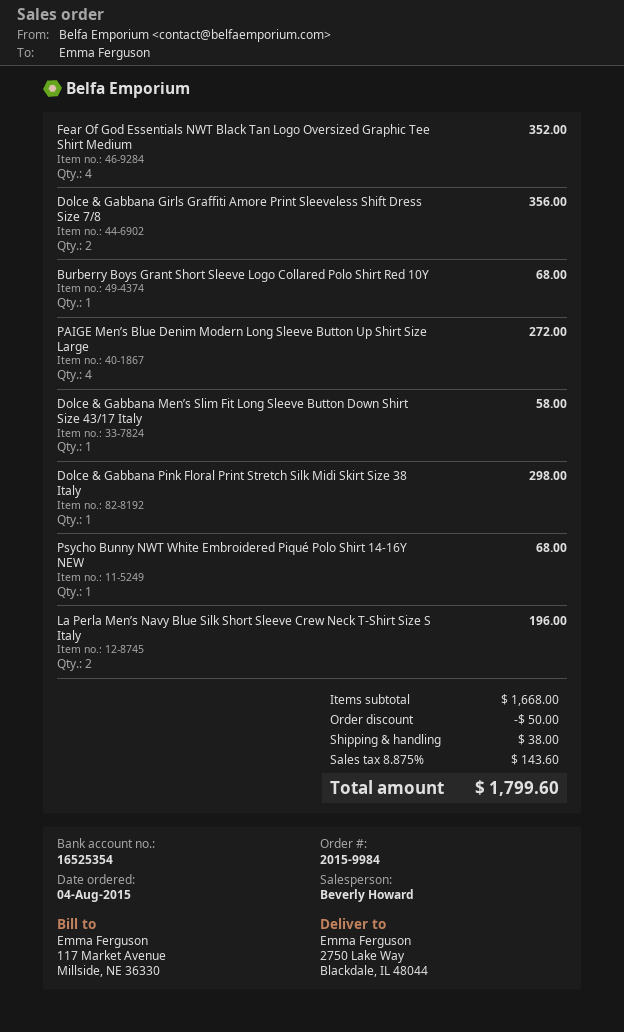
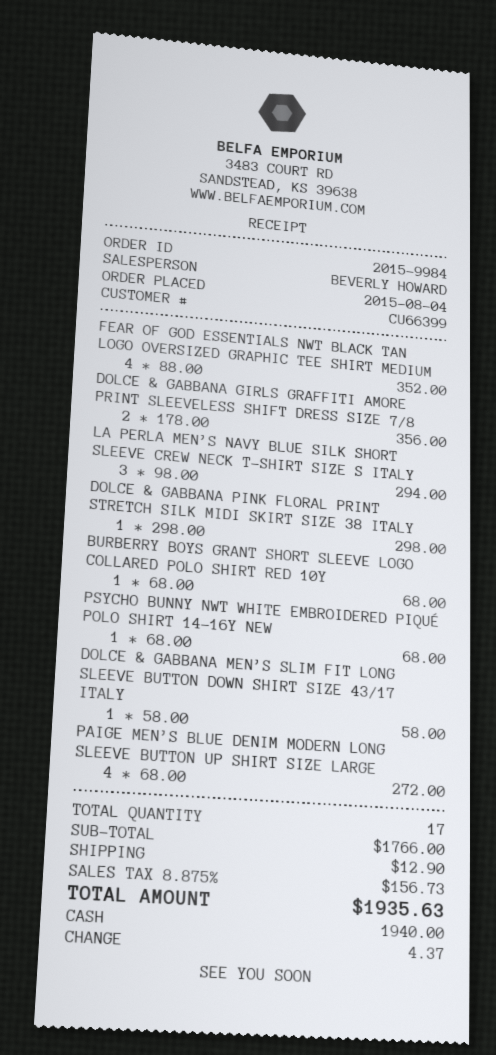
La Perla Men’s Navy Blue Silk Short Sleeve Crew Neck T-Shirt Size S Italy: 2 for 196.00 -> 3 for 294.00
subtotal: 1668.00 -> 1766.00
discount: 50.00 -> none
shipping: 38.00 -> 12.90
tax: 8.875% = 143.60 -> 8.875% = 156.73
total: 1799.60 -> 1935.63

